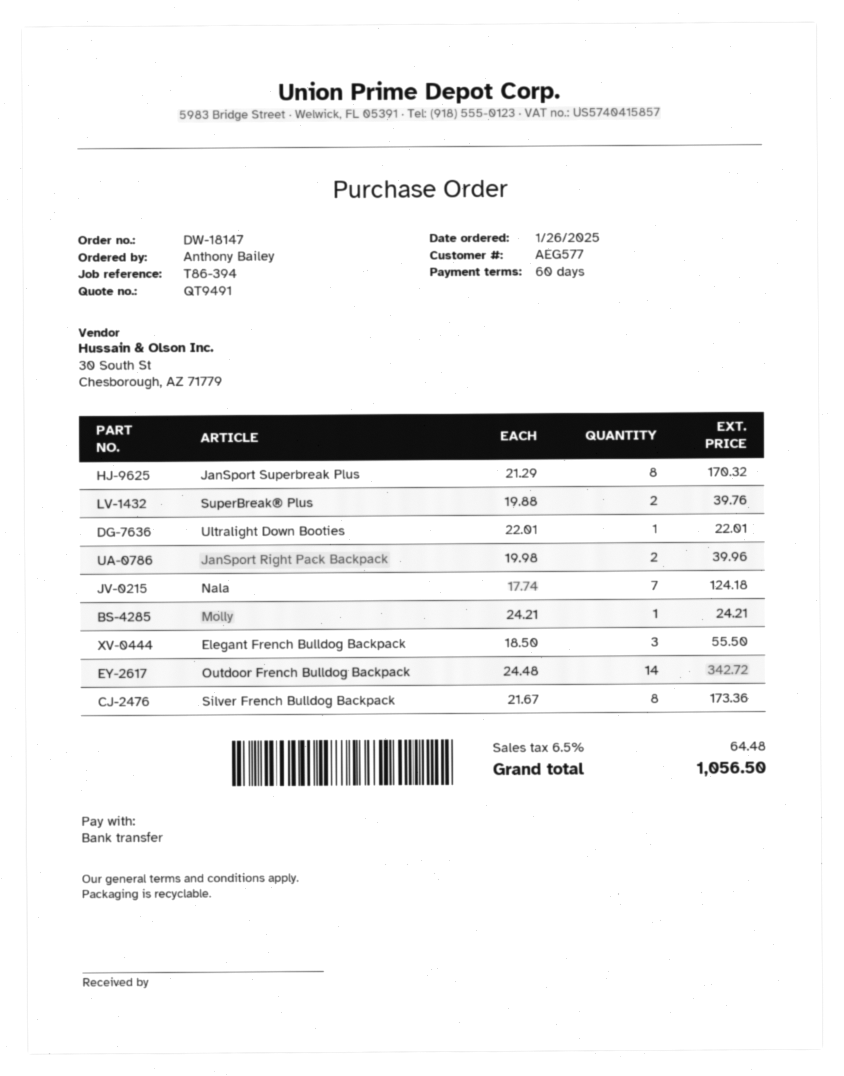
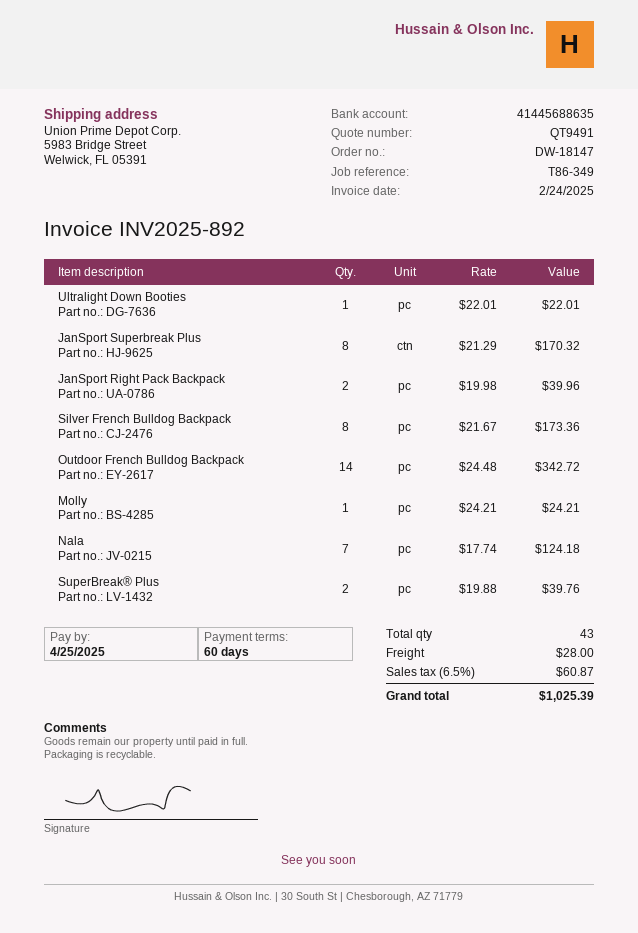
reference: T86-394 -> T86-349
Elegant French Bulldog Backpack: 3 x 18.50 = 55.50 -> none
shipping: none -> 28.00
tax: 6.5% = 64.48 -> 6.5% = 60.87
total: 1056.50 -> 1025.39

